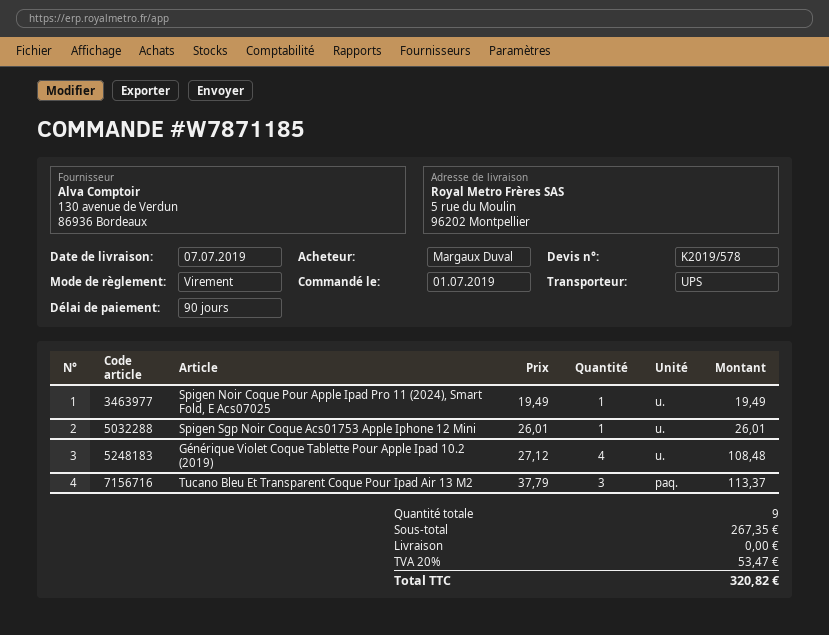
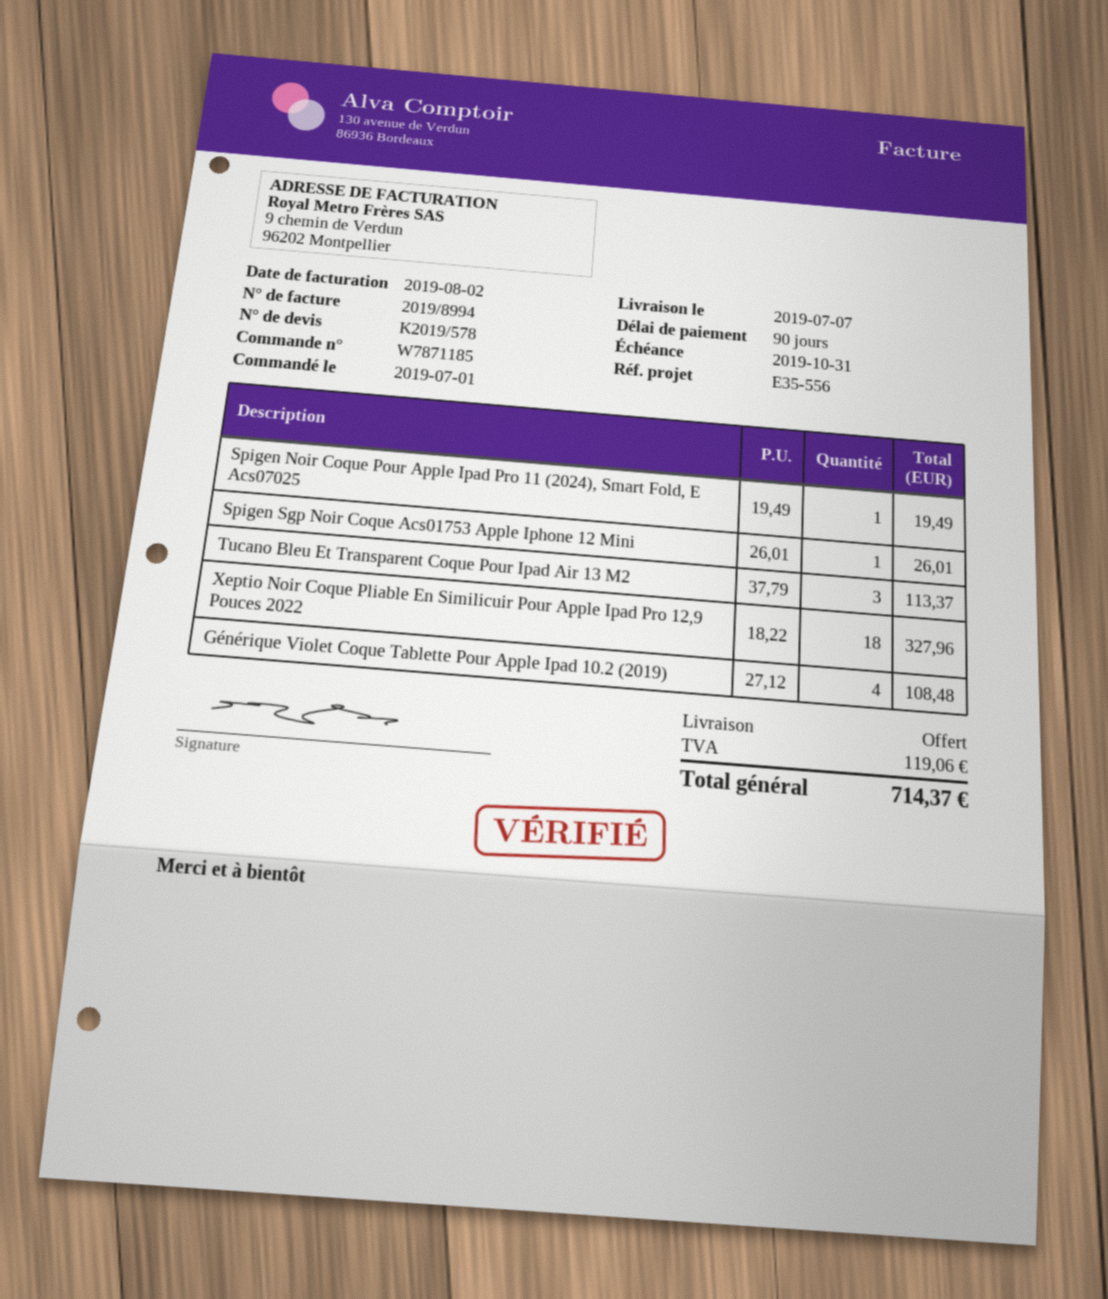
Xeptio Noir Coque Pliable En Similicuir Pour Apple Ipad Pro 12,9 Pouces 2022: none -> 18 x 18.22 = 327.96
tax: 53.47 -> 119.06
total: 320.82 -> 714.37

